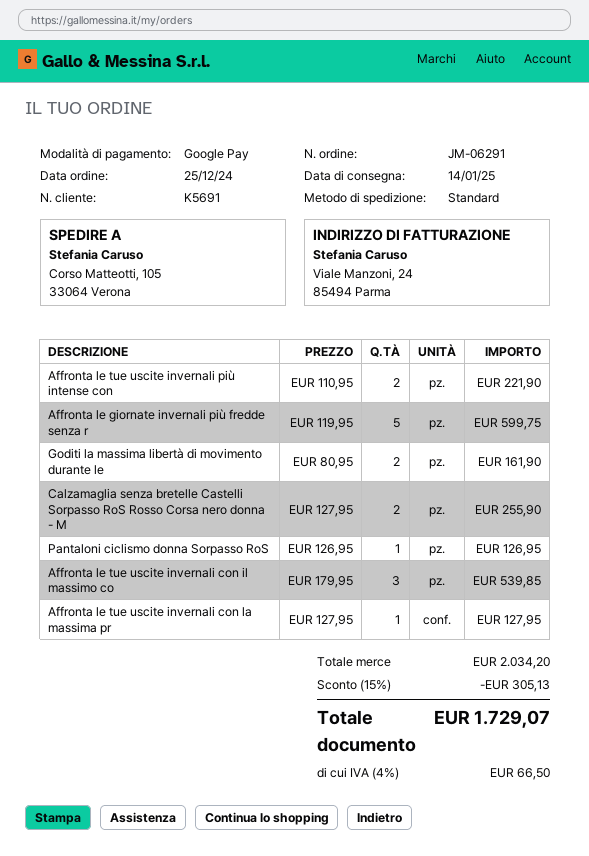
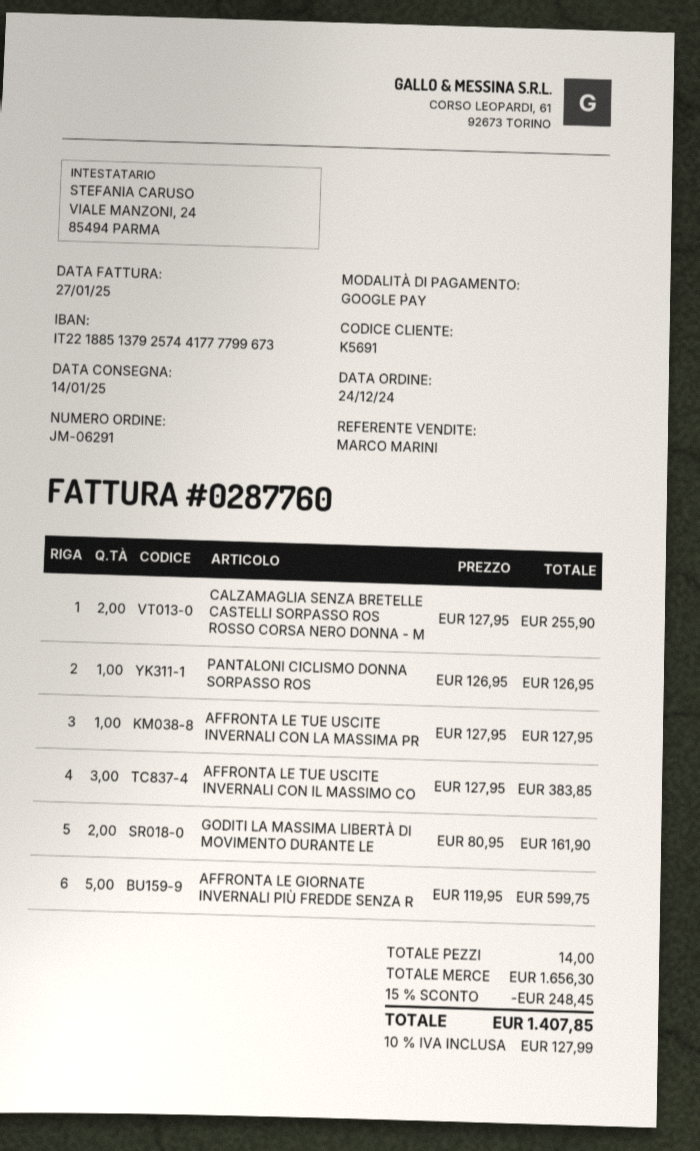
order date: 2024-12-25 -> 2024-12-24
Affronta le tue uscite invernali più intense con: 2 x 110.95 = 221.90 -> none
Affronta le tue uscite invernali con il massimo co: 3 x 179.95 = 539.85 -> 3 x 127.95 = 383.85
subtotal: 2034.20 -> 1656.30
discount: 15% = 305.13 -> 15% = 248.45
tax: 4% = 66.50 -> 10% = 127.99
total: 1729.07 -> 1407.85

